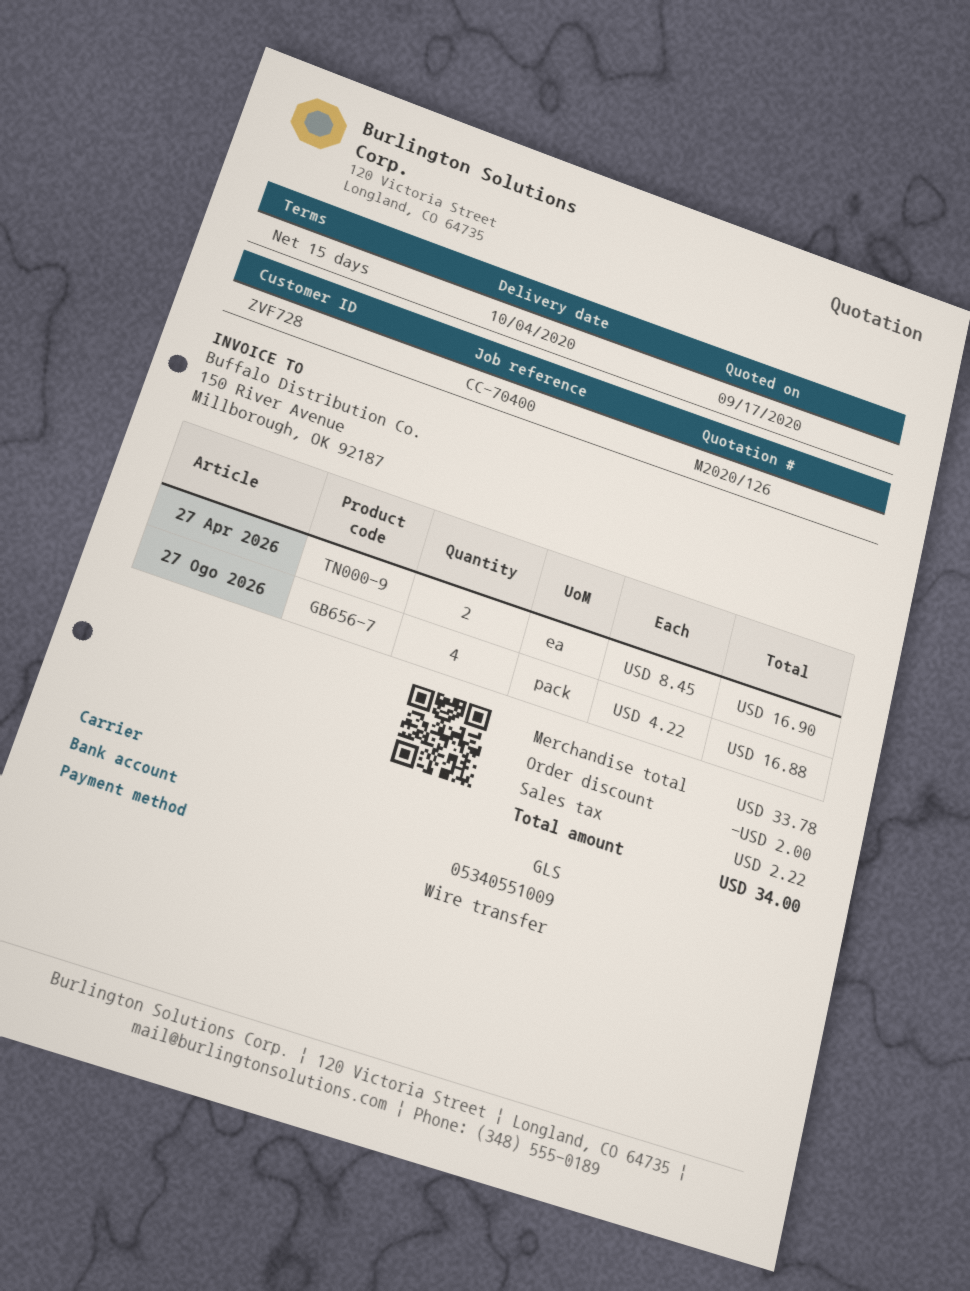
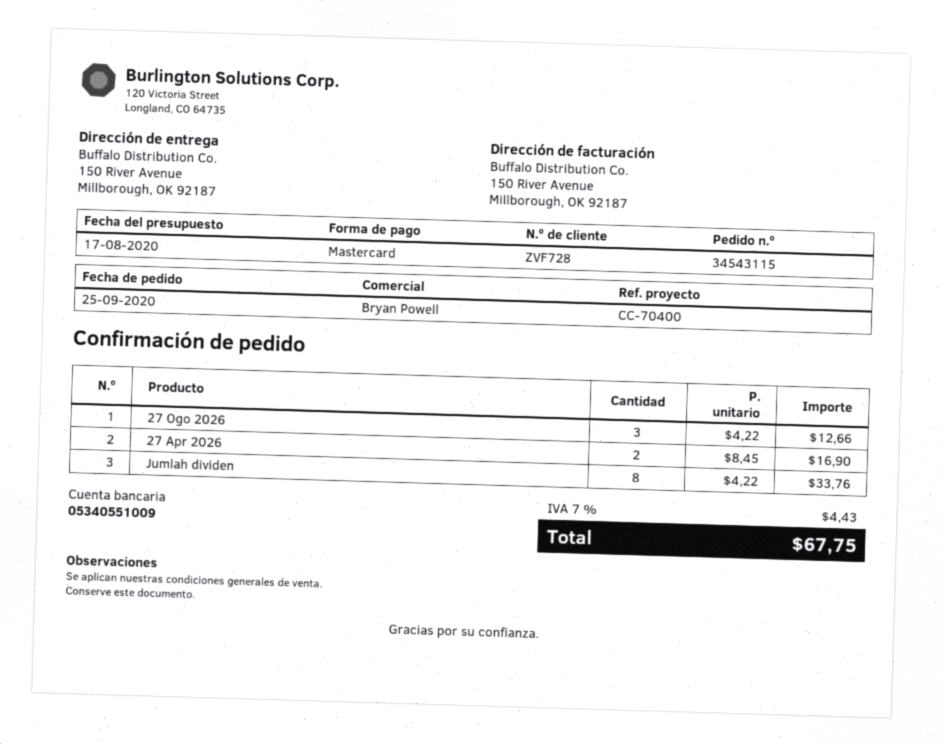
quote date: 2020-09-17 -> 2020-08-17
payment method: bank transfer -> Mastercard
27 Ogo 2026: 4 x 4.22 = 16.88 -> 3 x 4.22 = 12.66
Jumlah dividen: none -> 8 x 4.22 = 33.76
discount: 2.00 -> none
tax: 2.22 -> 4.43
total: 34.00 -> 67.75

